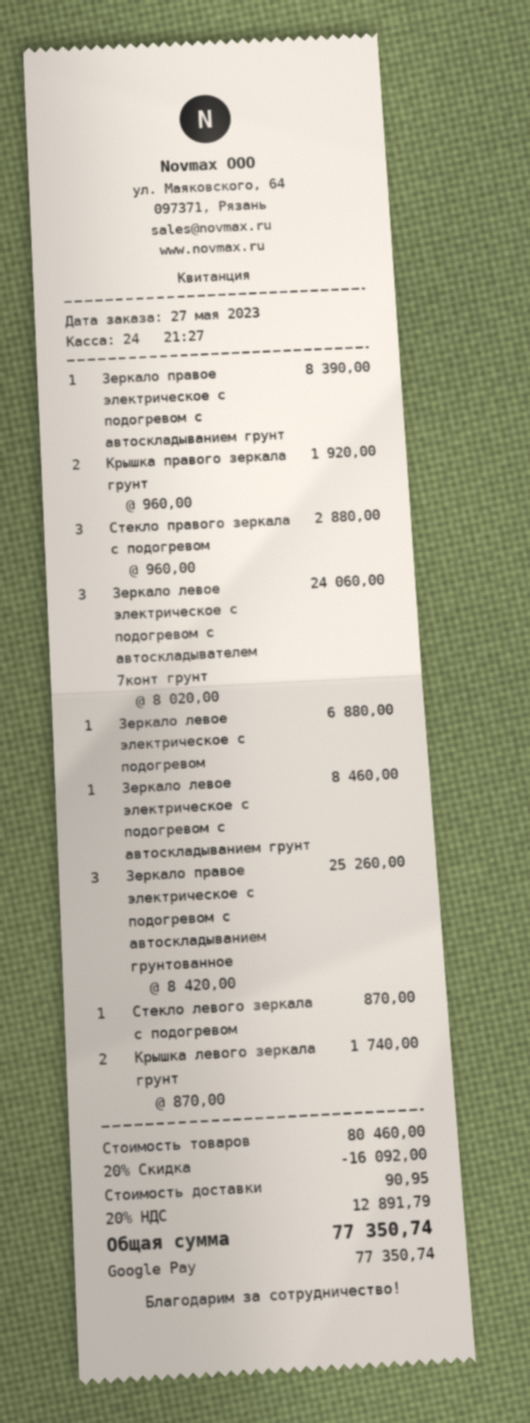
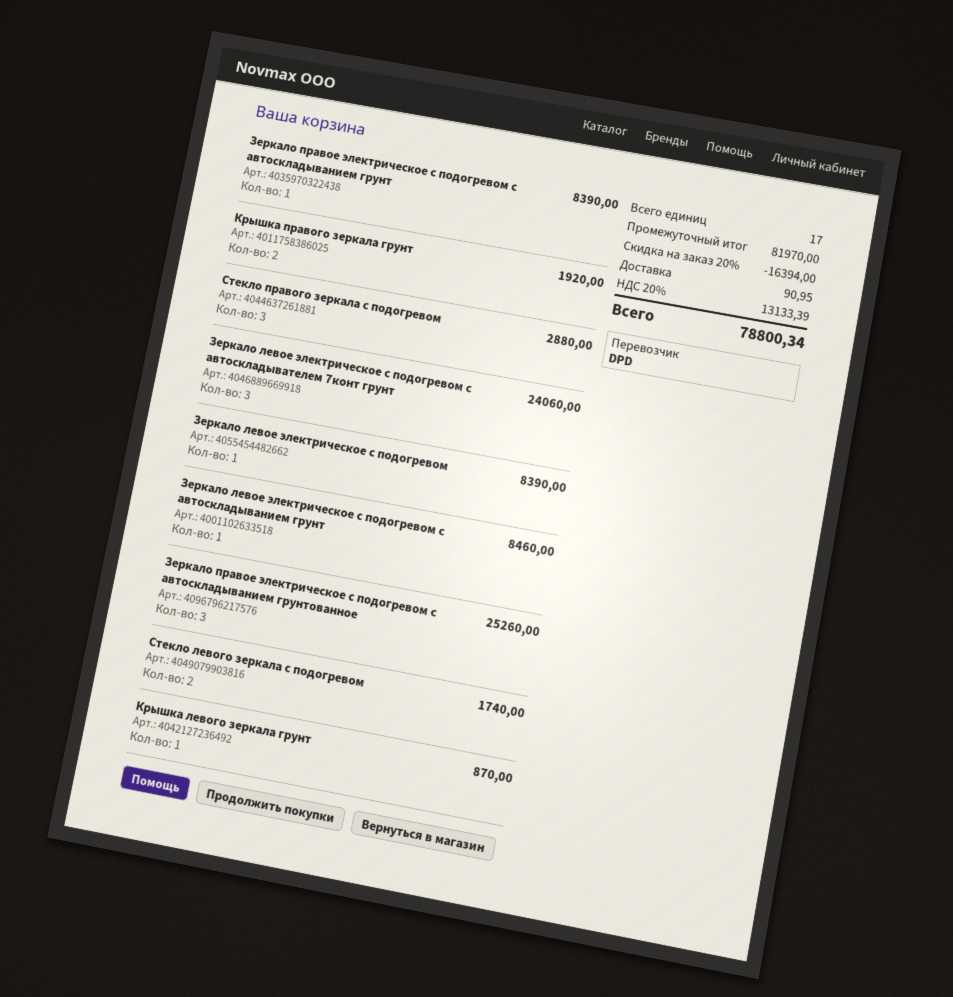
Зеркало левое электрическое с подогревом: 1 for 6880.00 -> 1 for 8390.00
Стекло левого зеркала с подогревом: 1 for 870.00 -> 2 for 1740.00
Крышка левого зеркала грунт: 2 for 1740.00 -> 1 for 870.00
subtotal: 80460.00 -> 81970.00
discount: 20% = 16092.00 -> 20% = 16394.00
tax: 20% = 12891.79 -> 20% = 13133.39
total: 77350.74 -> 78800.34

